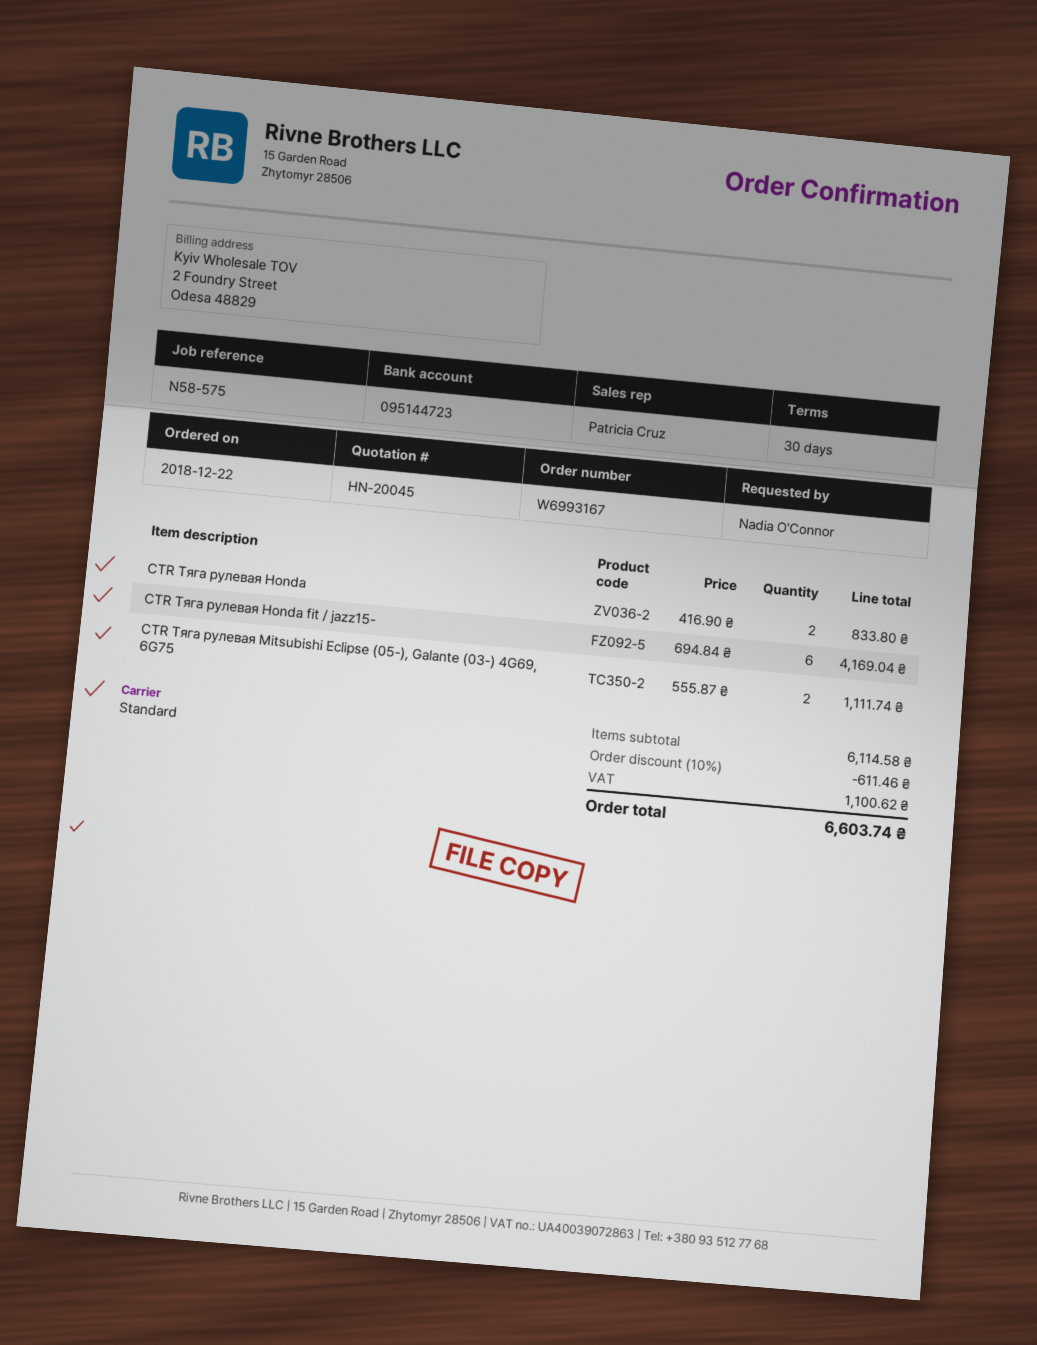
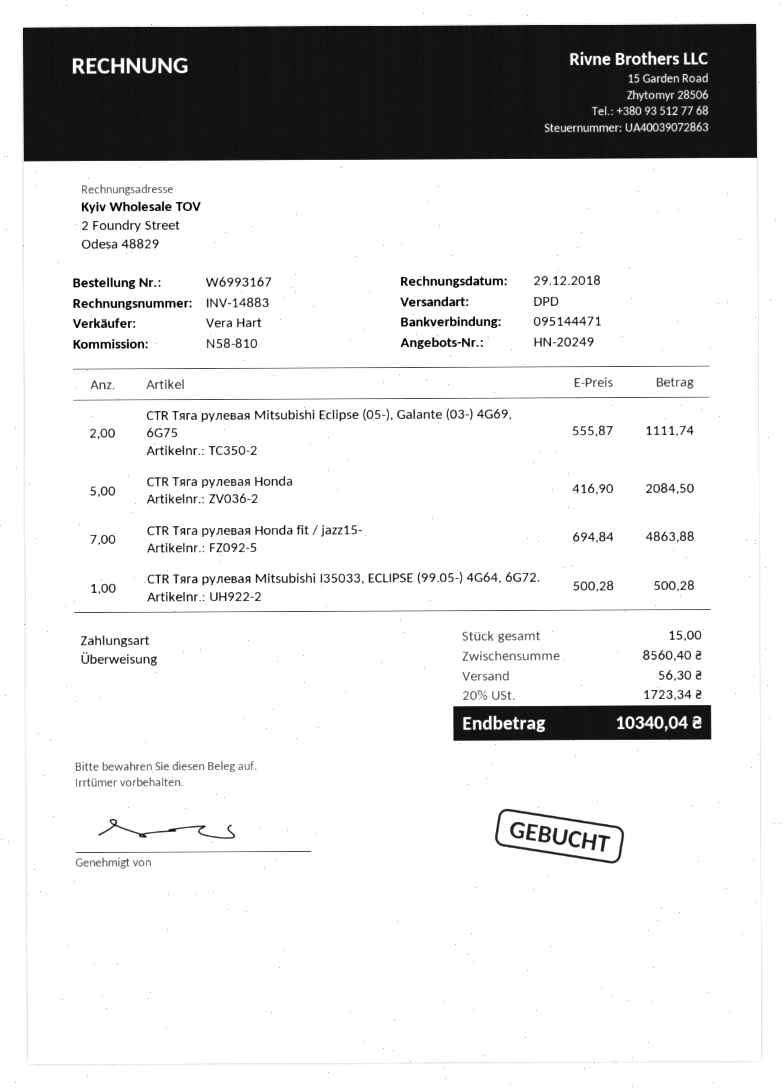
quote number: HN-20045 -> HN-20249
reference: N58-575 -> N58-810
sales rep: Patricia Cruz -> Vera Hart
bank account: 095144723 -> 095144471
shipping method: standard -> DPD
CTR Тяга рулевая Honda: 2 x 416.90 = 833.80 -> 5 x 416.90 = 2084.50
CTR Тяга рулевая Honda fit / jazz15-: 6 x 694.84 = 4169.04 -> 7 x 694.84 = 4863.88
CTR Тяга рулевая Mitsubishi I35033, ECLIPSE (99.05-) 4G64, 6G72.: none -> 1 x 500.28 = 500.28
subtotal: 6114.58 -> 8560.40
discount: 10% = 611.46 -> none
shipping: none -> 56.30
tax: 1100.62 -> 1723.34
total: 6603.74 -> 10340.04

